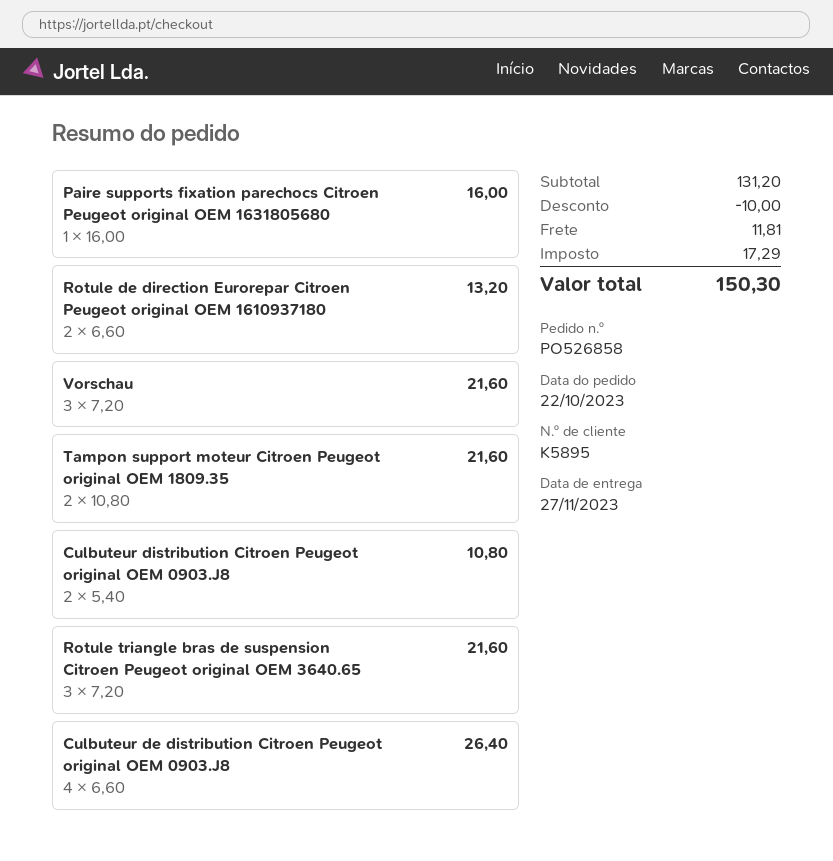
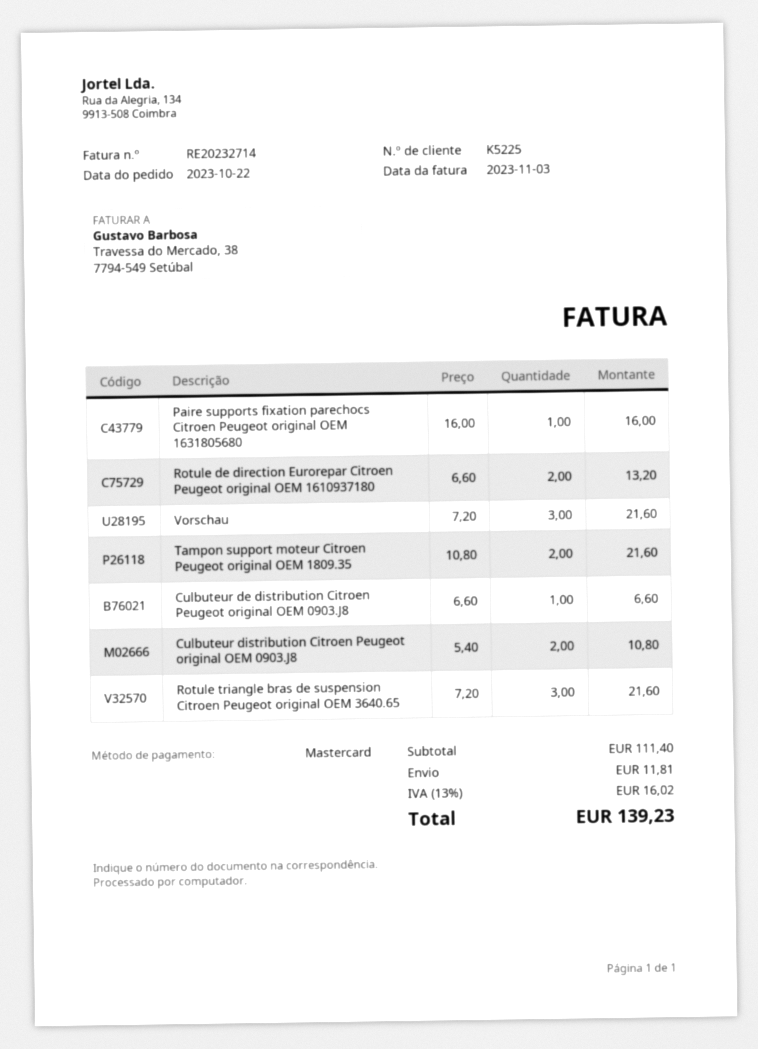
customer number: K5895 -> K5225
Culbuteur de distribution Citroen Peugeot original OEM 0903.J8: 4 x 6.60 = 26.40 -> 1 x 6.60 = 6.60
subtotal: 131.20 -> 111.40
discount: 10.00 -> none
tax: 17.29 -> 16.02
total: 150.30 -> 139.23

